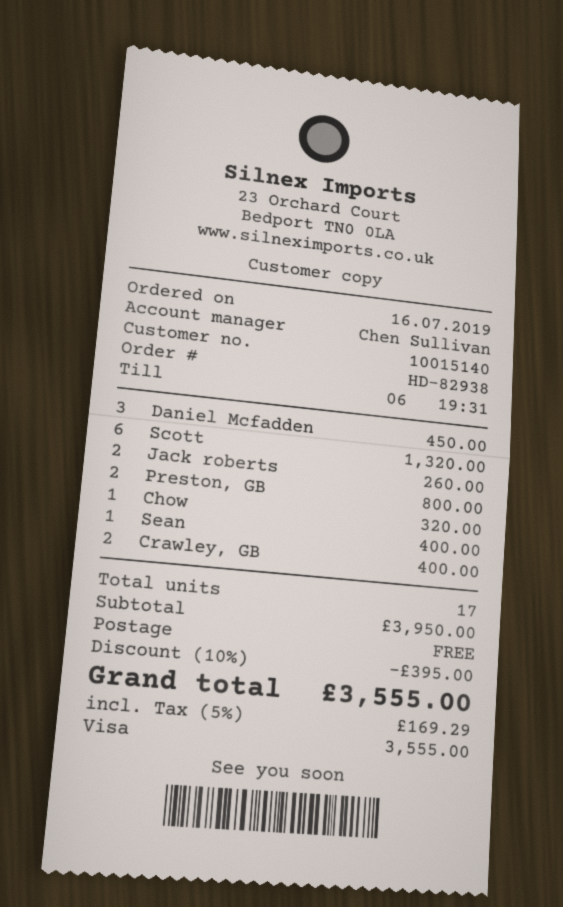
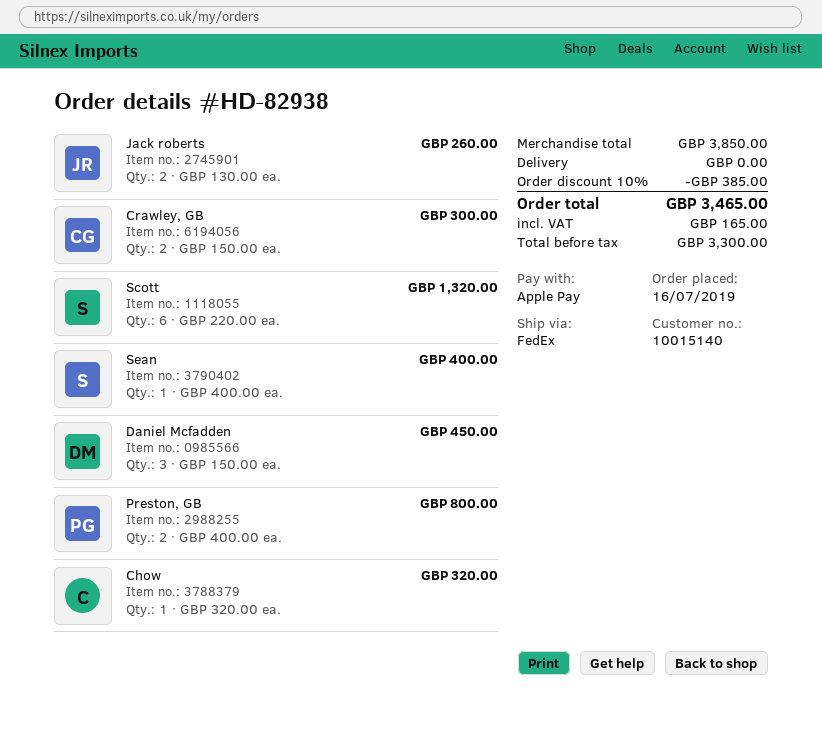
payment method: Visa -> Apple Pay
Crawley, GB: 2 for 400.00 -> 2 for 300.00
subtotal: 3950.00 -> 3850.00
discount: 10% = 395.00 -> 10% = 385.00
tax: 169.29 -> 165.00
total: 3555.00 -> 3465.00

